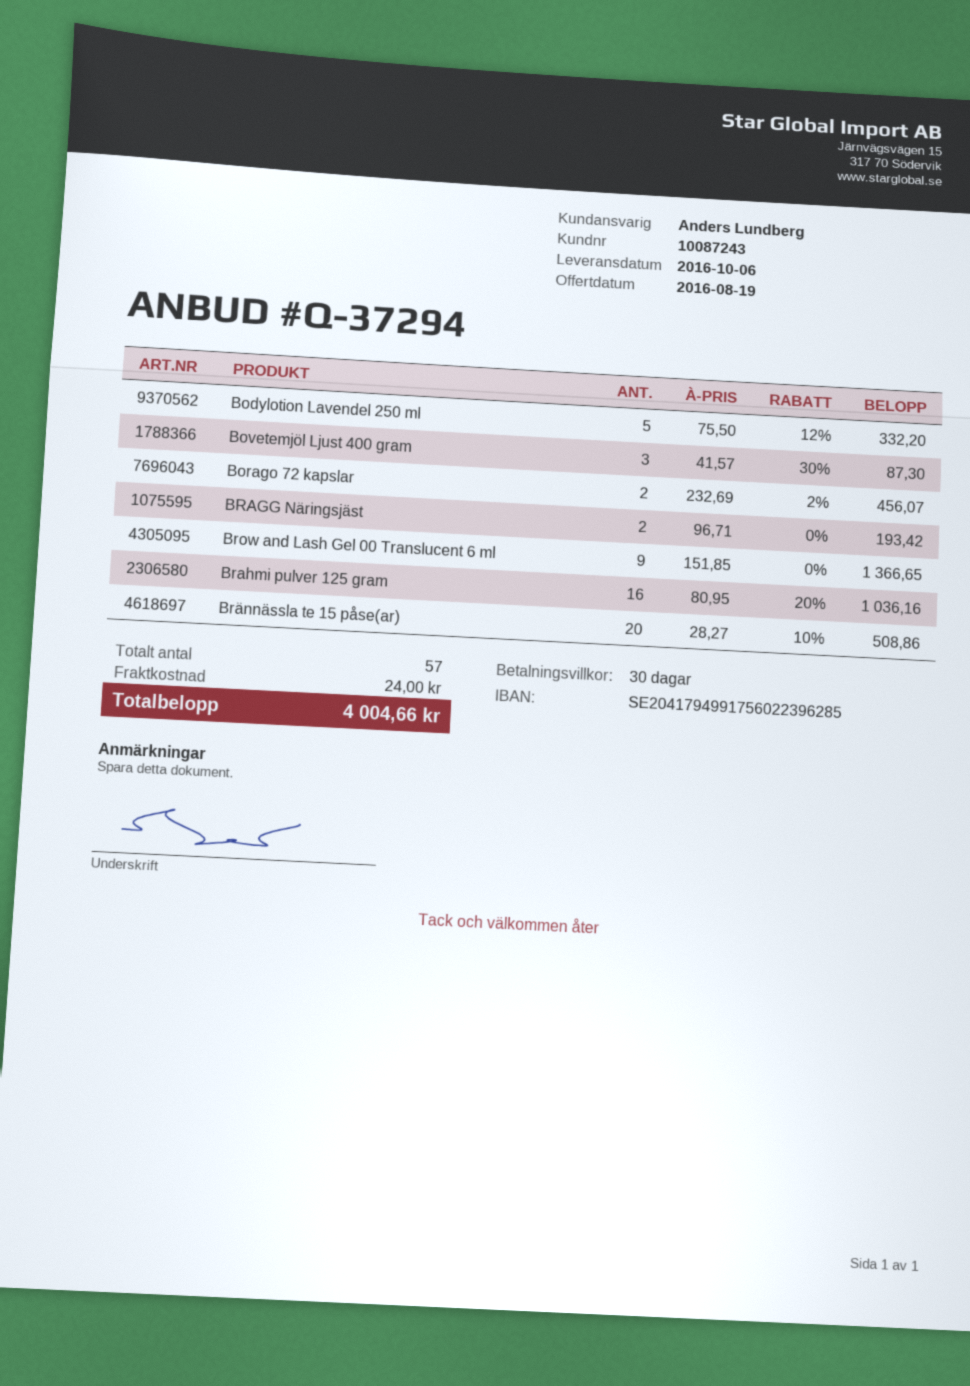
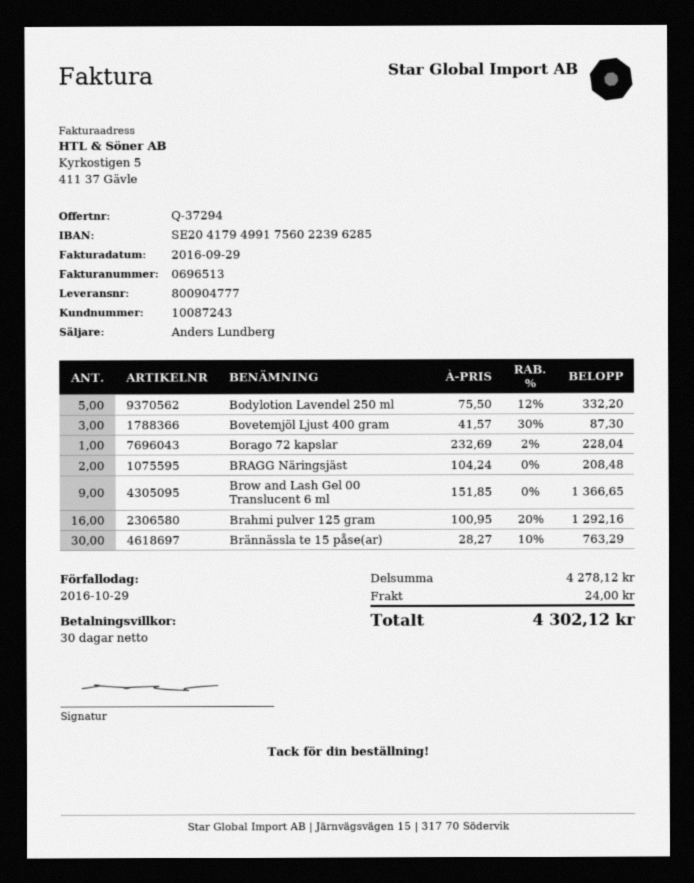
Borago 72 kapslar: 2 x 232.69 - 2% = 456.07 -> 1 x 232.69 - 2% = 228.04
BRAGG Näringsjäst: 2 x 96.71 = 193.42 -> 2 x 104.24 = 208.48
Brahmi pulver 125 gram: 16 x 80.95 - 20% = 1036.16 -> 16 x 100.95 - 20% = 1292.16
Brännässla te 15 påse(ar): 20 x 28.27 - 10% = 508.86 -> 30 x 28.27 - 10% = 763.29
total: 4004.66 -> 4302.12

